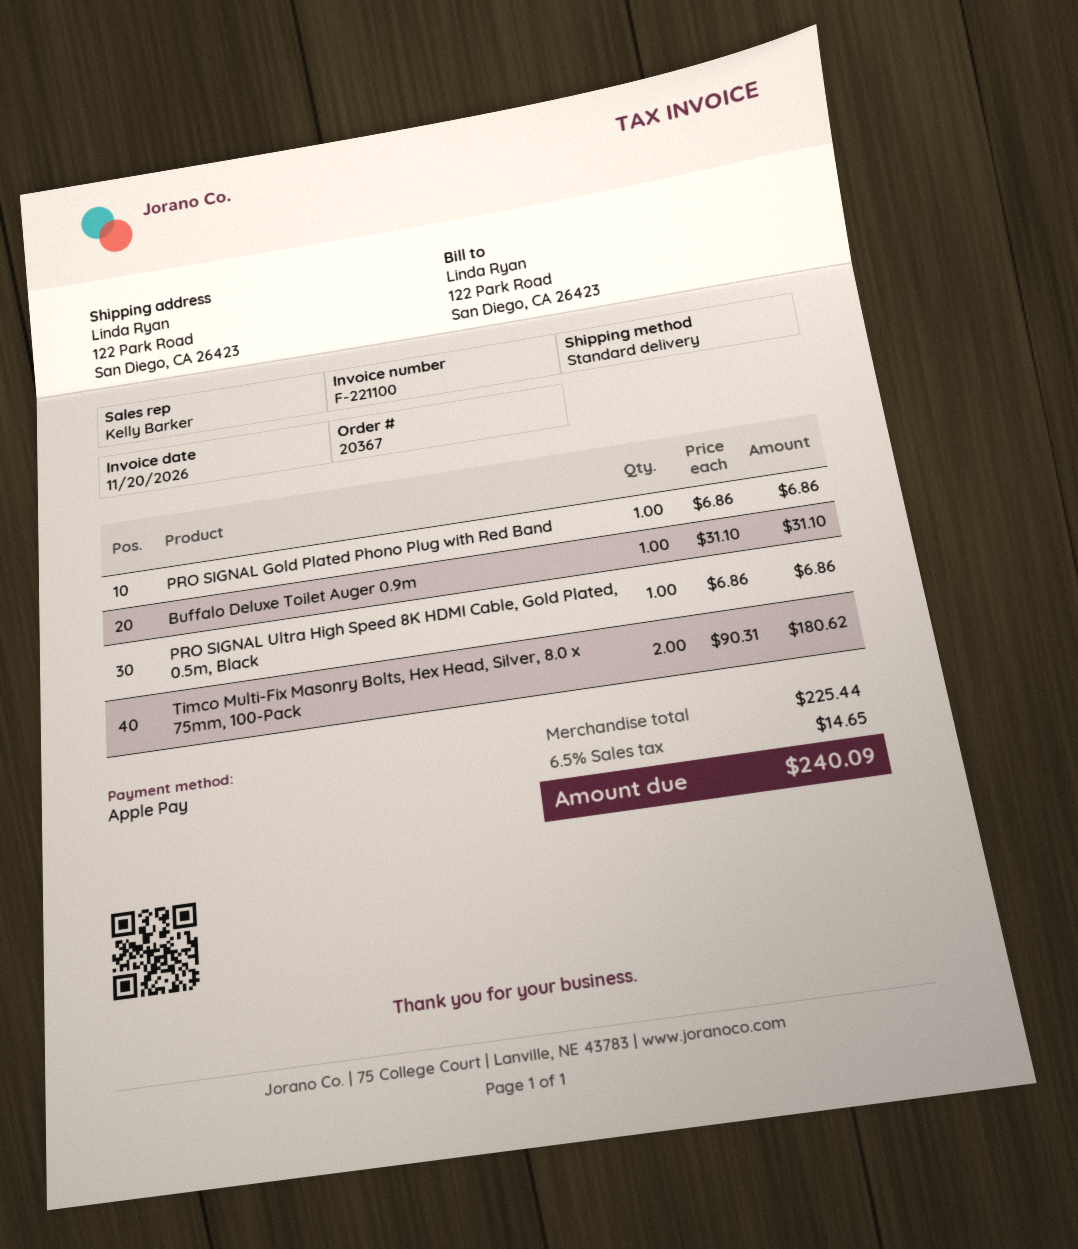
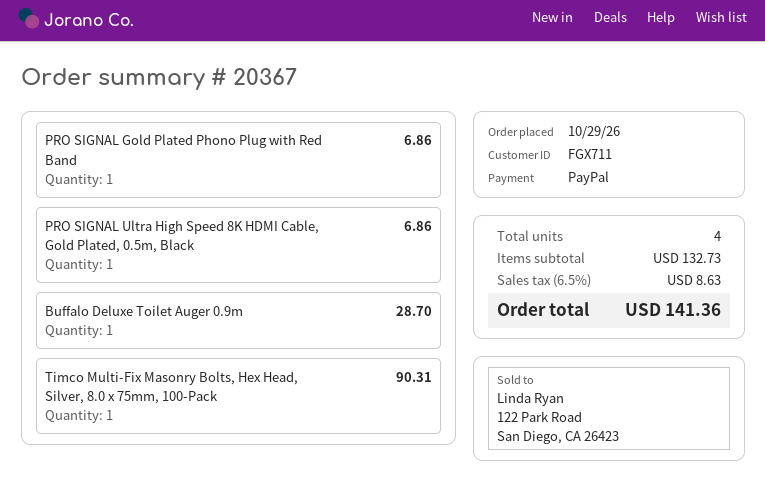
payment method: Apple Pay -> PayPal
Buffalo Deluxe Toilet Auger 0.9m: 1 for 31.10 -> 1 for 28.70
Timco Multi-Fix Masonry Bolts, Hex Head, Silver, 8.0 x 75mm, 100-Pack: 2 for 180.62 -> 1 for 90.31
subtotal: 225.44 -> 132.73
tax: 6.5% = 14.65 -> 6.5% = 8.63
total: 240.09 -> 141.36

